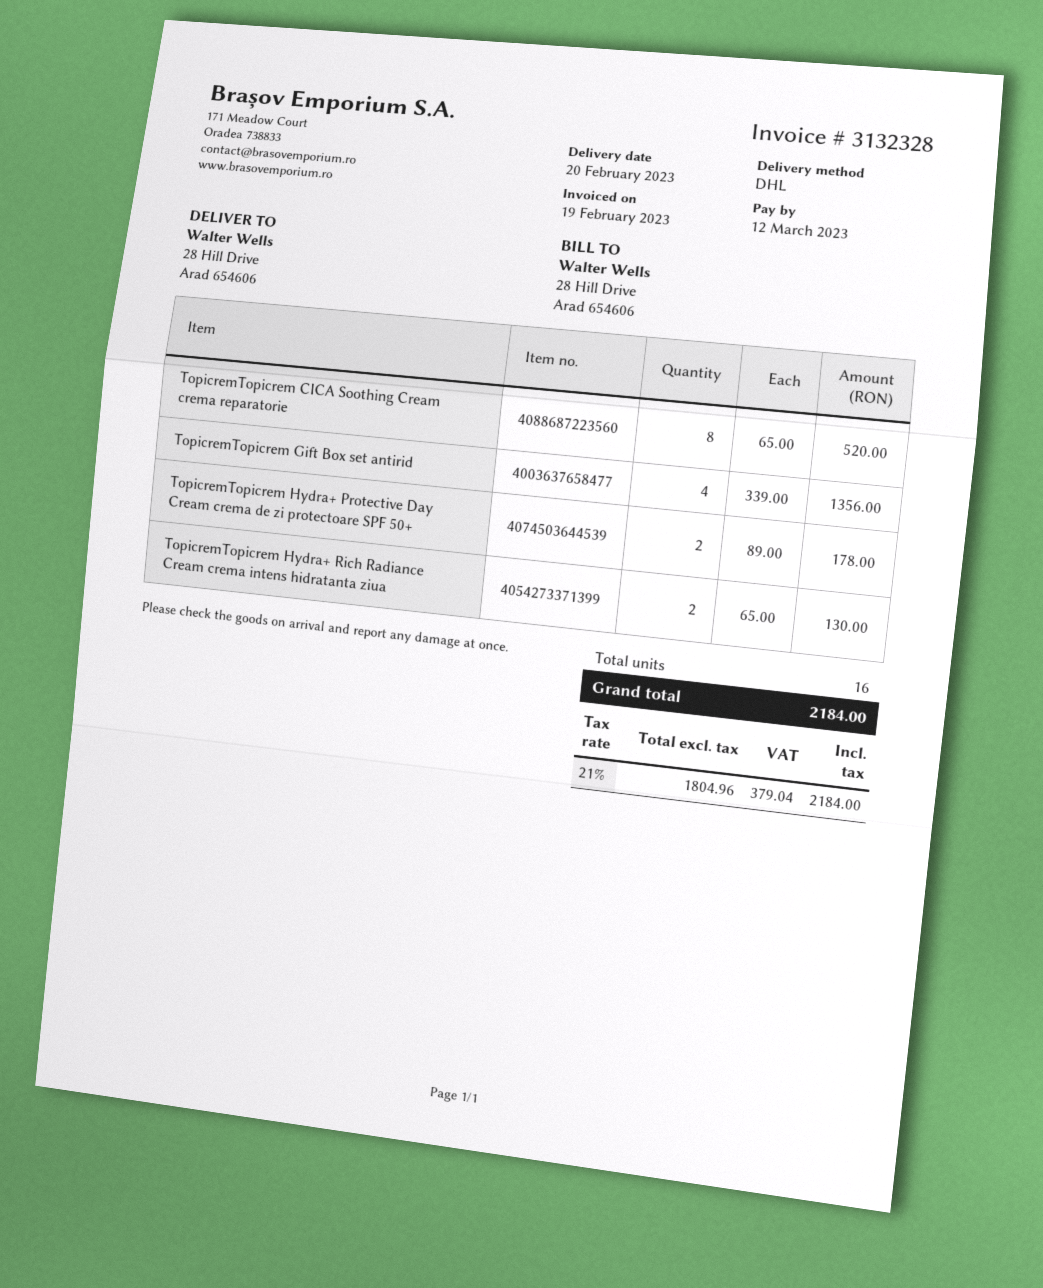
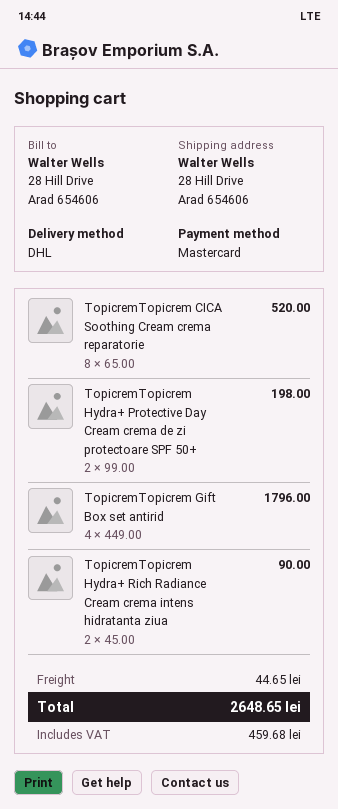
TopicremTopicrem Gift Box set antirid: 4 x 339.00 = 1356.00 -> 4 x 449.00 = 1796.00
TopicremTopicrem Hydra+ Protective Day Cream crema de zi protectoare SPF 50+: 2 x 89.00 = 178.00 -> 2 x 99.00 = 198.00
TopicremTopicrem Hydra+ Rich Radiance Cream crema intens hidratanta ziua: 2 x 65.00 = 130.00 -> 2 x 45.00 = 90.00
shipping: none -> 44.65
tax: 379.04 -> 459.68
total: 2184.00 -> 2648.65

